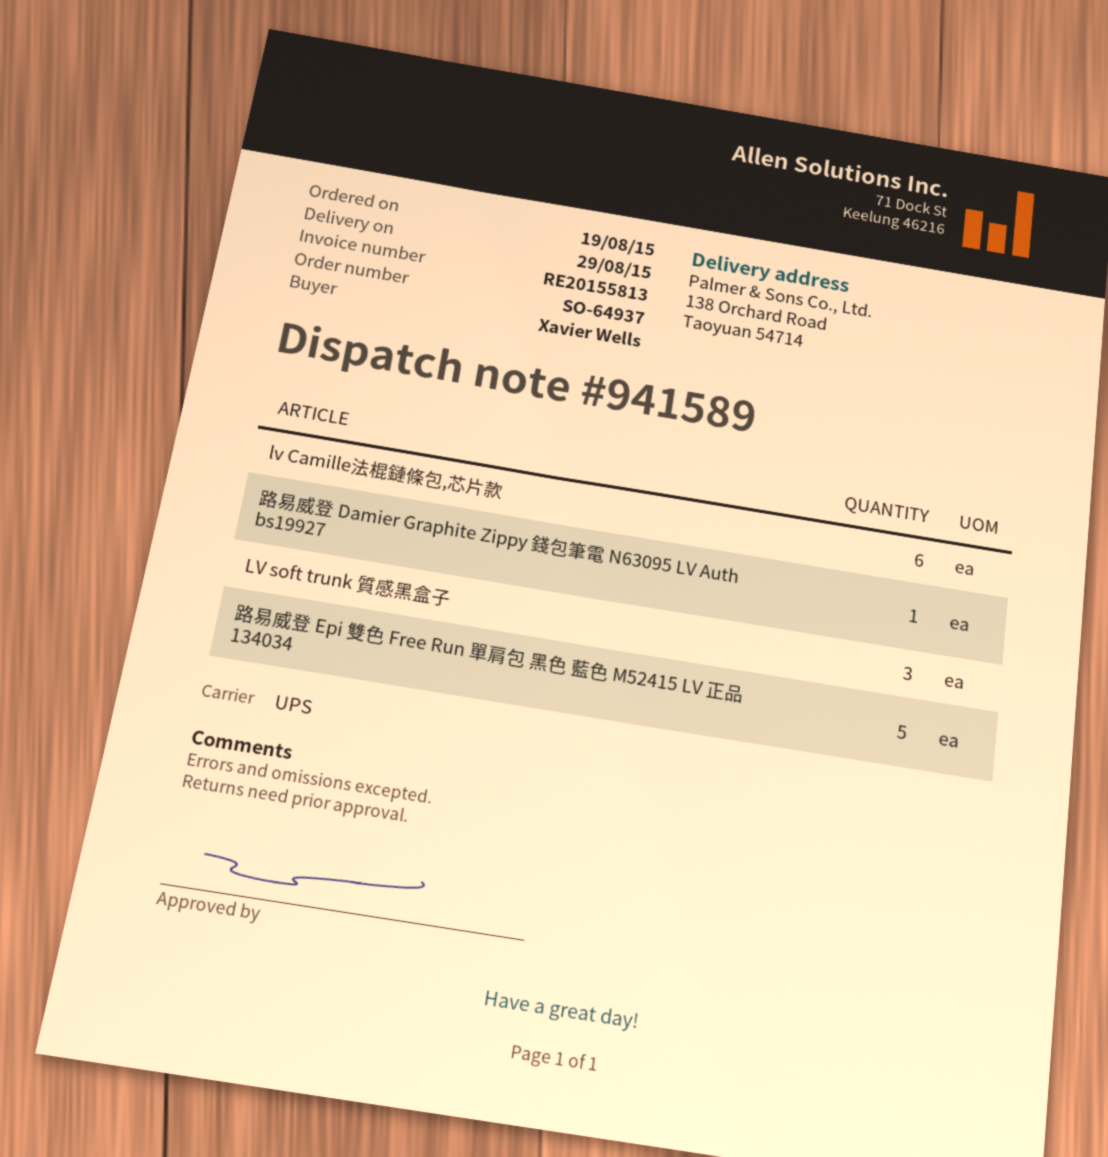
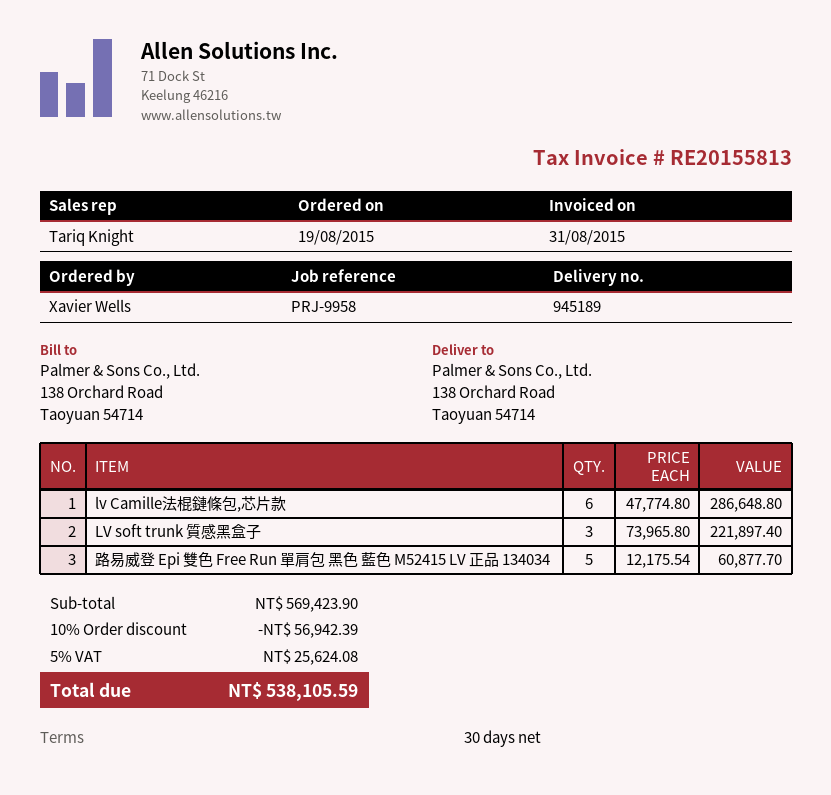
delivery note number: 941589 -> 945189
路易威登 Damier Graphite Zippy 錢包筆電 N63095 LV Auth bs19927: 1 -> none

